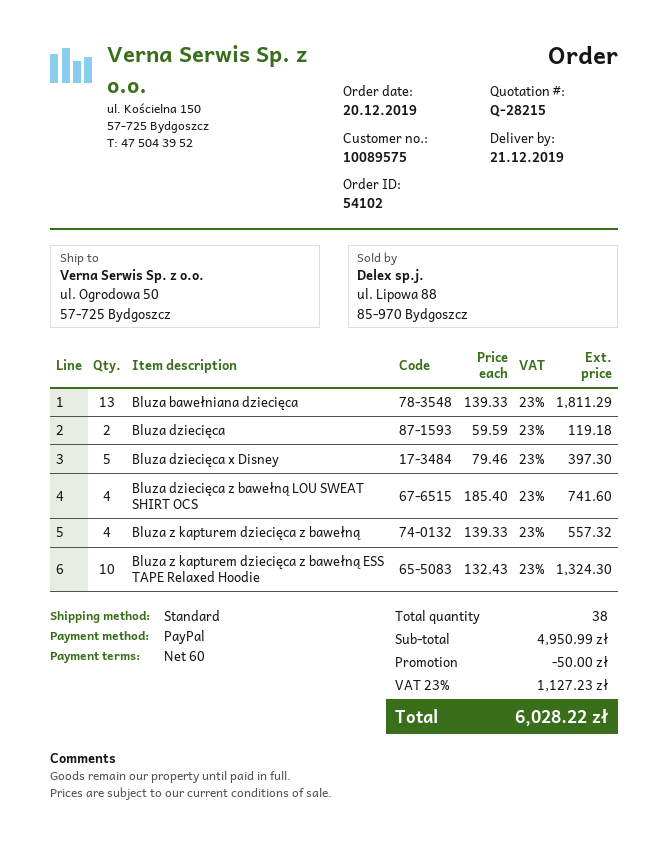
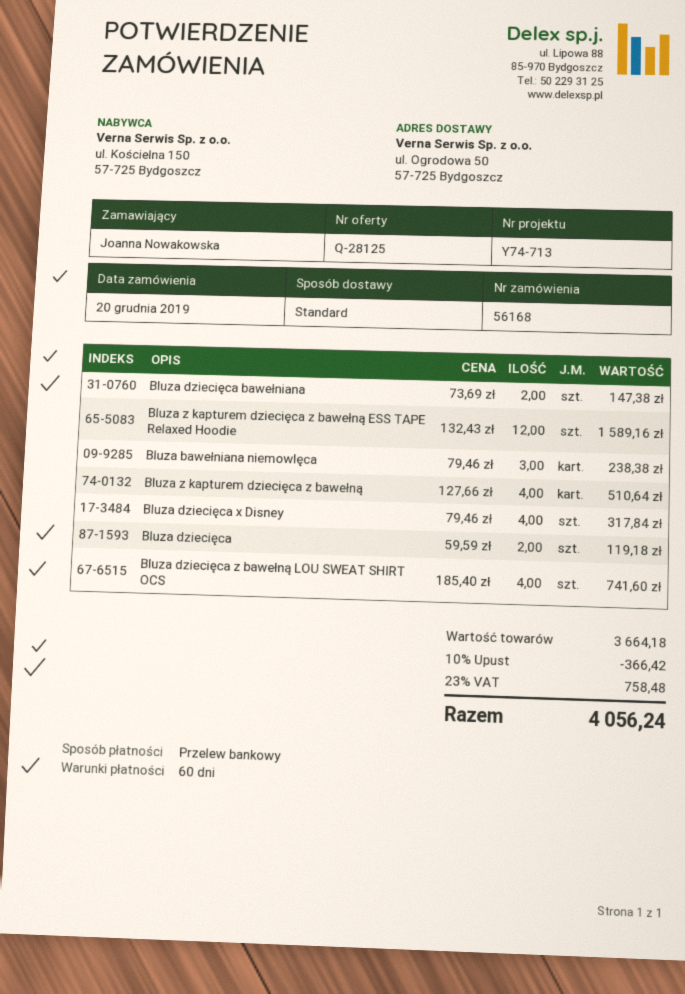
quote number: Q-28215 -> Q-28125
order number: 54102 -> 56168
payment method: PayPal -> bank transfer
Bluza bawełniana dziecięca: 13 x 139.33 = 1811.29 -> none
Bluza dziecięca x Disney: 5 x 79.46 = 397.30 -> 4 x 79.46 = 317.84
Bluza z kapturem dziecięca z bawełną: 4 x 139.33 = 557.32 -> 4 x 127.66 = 510.64
Bluza z kapturem dziecięca z bawełną ESS TAPE Relaxed Hoodie: 10 x 132.43 = 1324.30 -> 12 x 132.43 = 1589.16
Bluza dziecięca bawełniana: none -> 2 x 73.69 = 147.38
Bluza bawełniana niemowlęca: none -> 3 x 79.46 = 238.38
subtotal: 4950.99 -> 3664.18
discount: 50.00 -> 366.42
tax: 23% = 1127.23 -> 23% = 758.48
total: 6028.22 -> 4056.24

